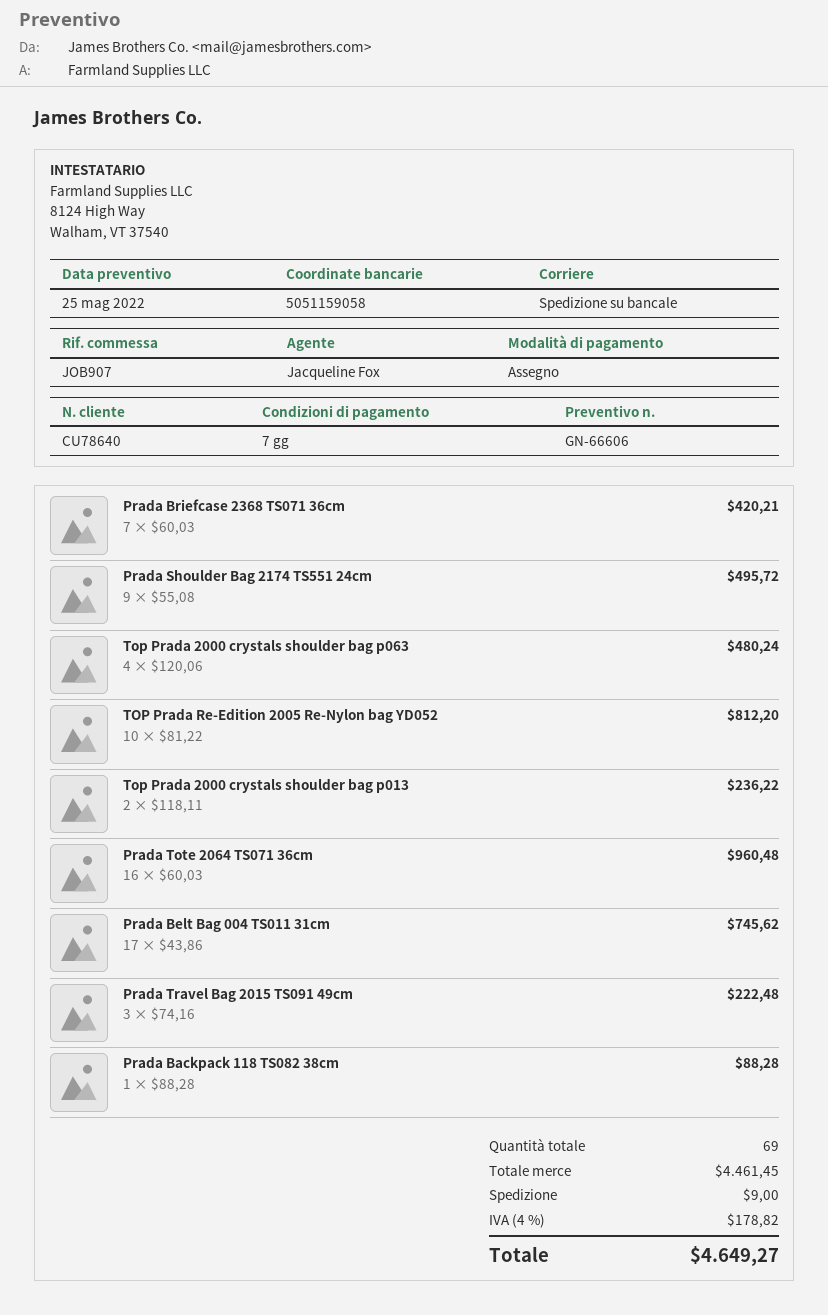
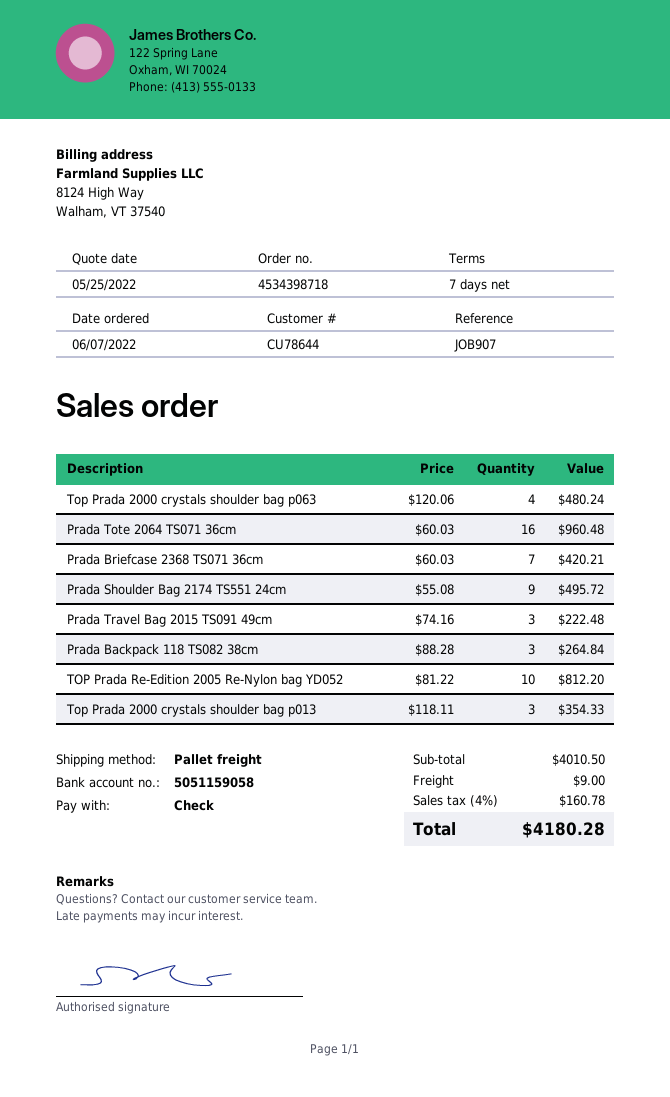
customer number: CU78640 -> CU78644
Top Prada 2000 crystals shoulder bag p013: 2 x 118.11 = 236.22 -> 3 x 118.11 = 354.33
Prada Belt Bag 004 TS011 31cm: 17 x 43.86 = 745.62 -> none
Prada Backpack 118 TS082 38cm: 1 x 88.28 = 88.28 -> 3 x 88.28 = 264.84
subtotal: 4461.45 -> 4010.50
tax: 4% = 178.82 -> 4% = 160.78
total: 4649.27 -> 4180.28

